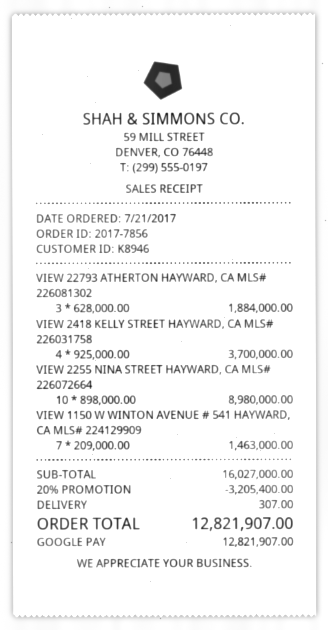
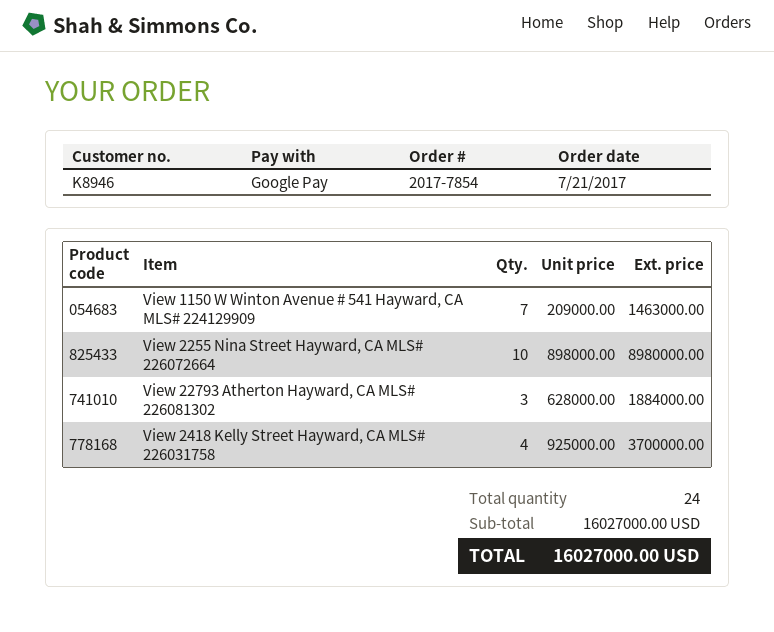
order number: 2017-7856 -> 2017-7854
discount: 20% = 3205400.00 -> none
shipping: 307.00 -> none
total: 12821907.00 -> 16027000.00

